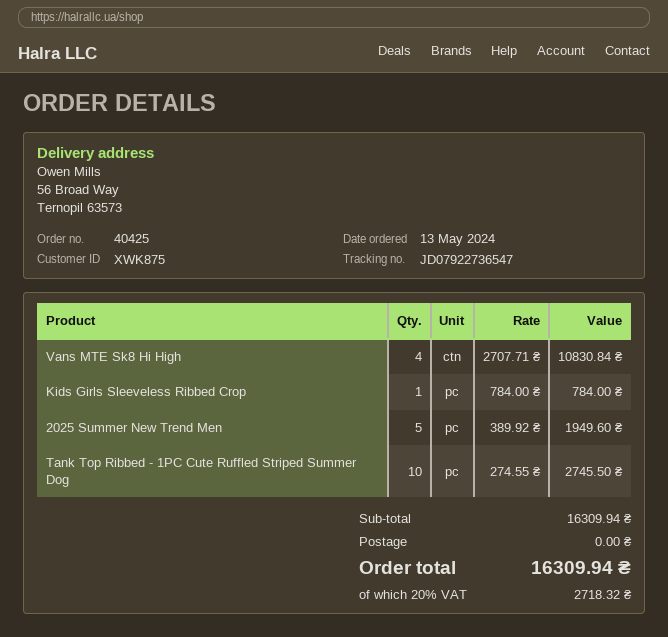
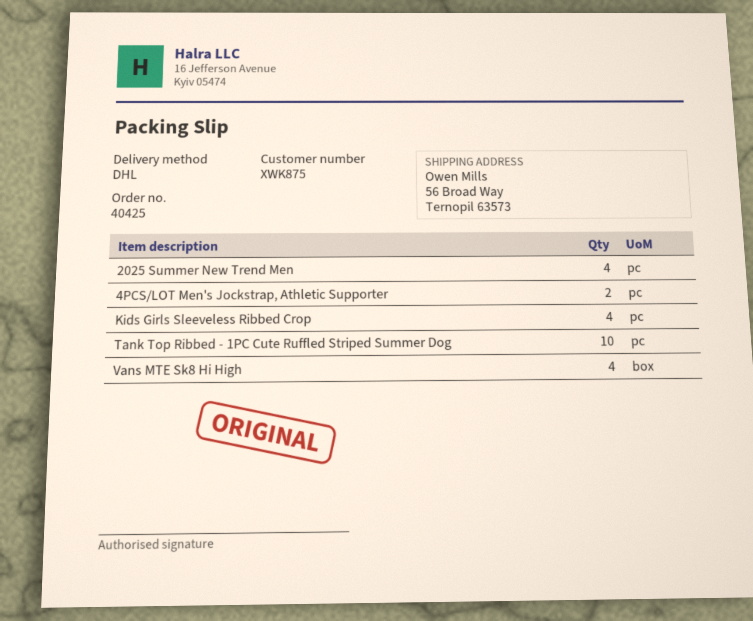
Kids Girls Sleeveless Ribbed Crop: 1 -> 4
2025 Summer New Trend Men: 5 -> 4
4PCS/LOT Men's Jockstrap, Athletic Supporter: none -> 2

